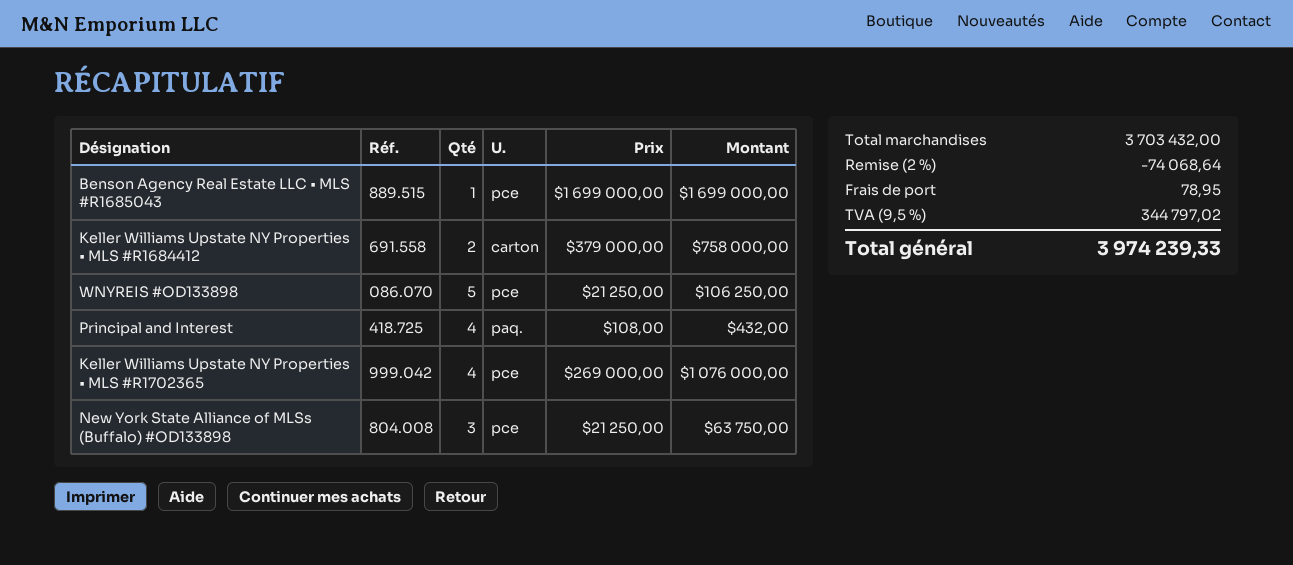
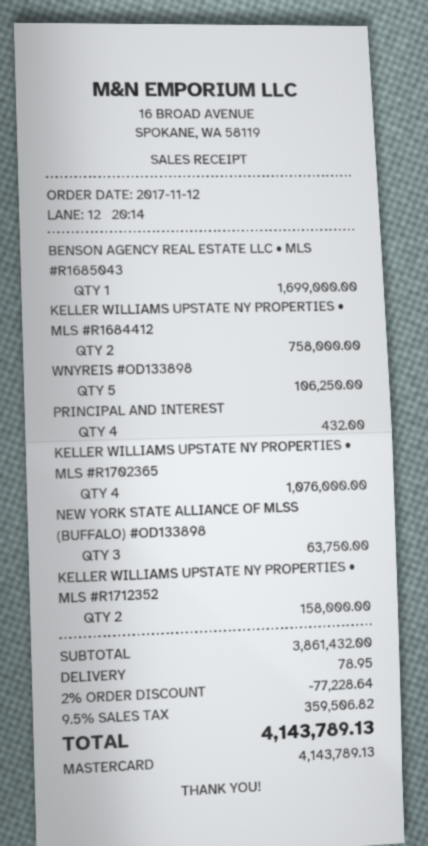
KELLER WILLIAMS UPSTATE NY PROPERTIES • MLS #R1712352: none -> 2 for 158000.00
subtotal: 3703432.00 -> 3861432.00
discount: 2% = 74068.64 -> 2% = 77228.64
tax: 9.5% = 344797.02 -> 9.5% = 359506.82
total: 3974239.33 -> 4143789.13

